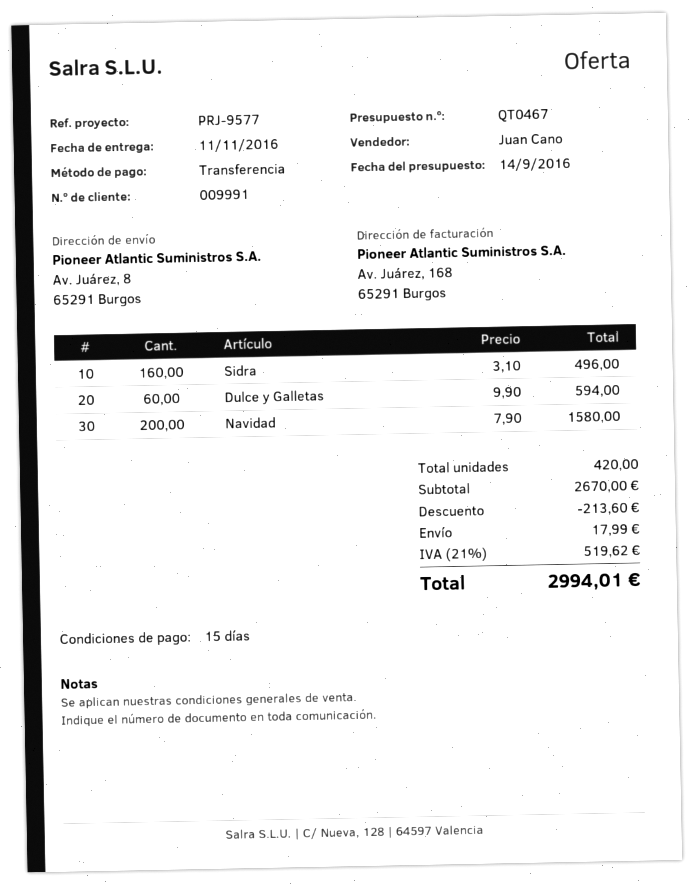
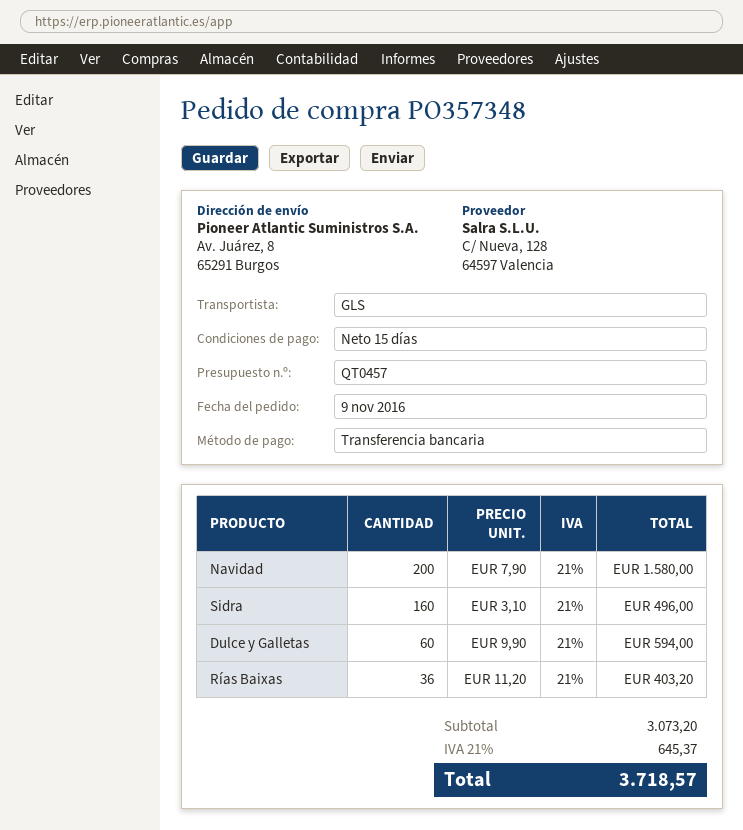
quote number: QT0467 -> QT0457
Rías Baixas: none -> 36 x 11.20 = 403.20
subtotal: 2670.00 -> 3073.20
discount: 213.60 -> none
shipping: 17.99 -> none
tax: 21% = 519.62 -> 21% = 645.37
total: 2994.01 -> 3718.57

